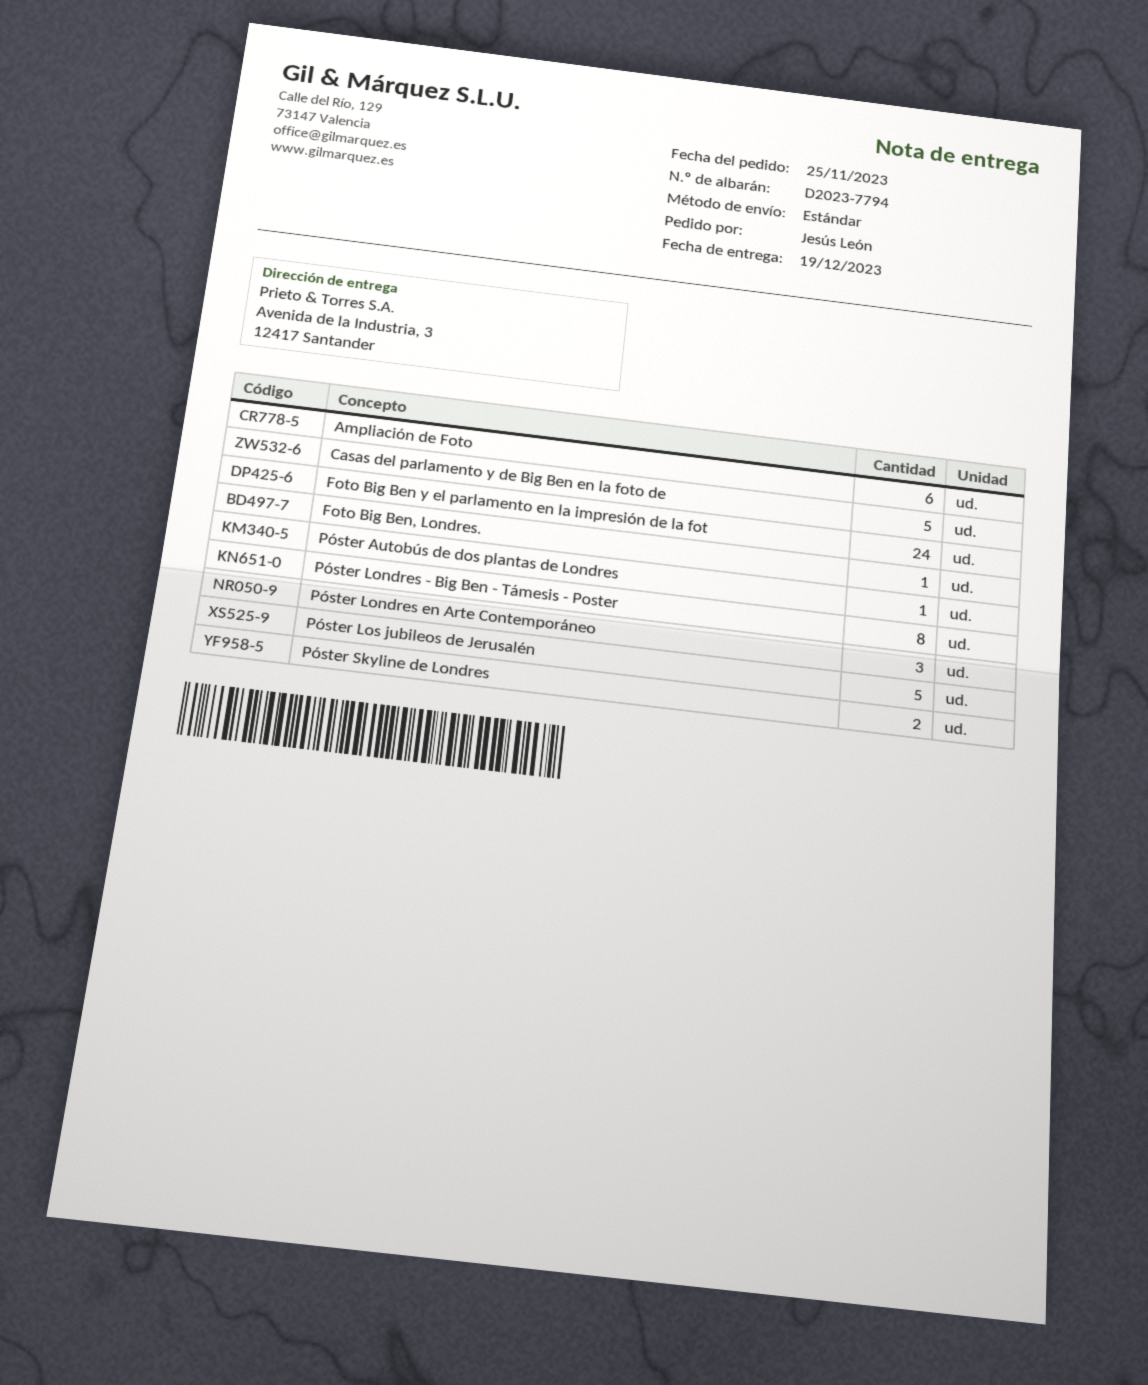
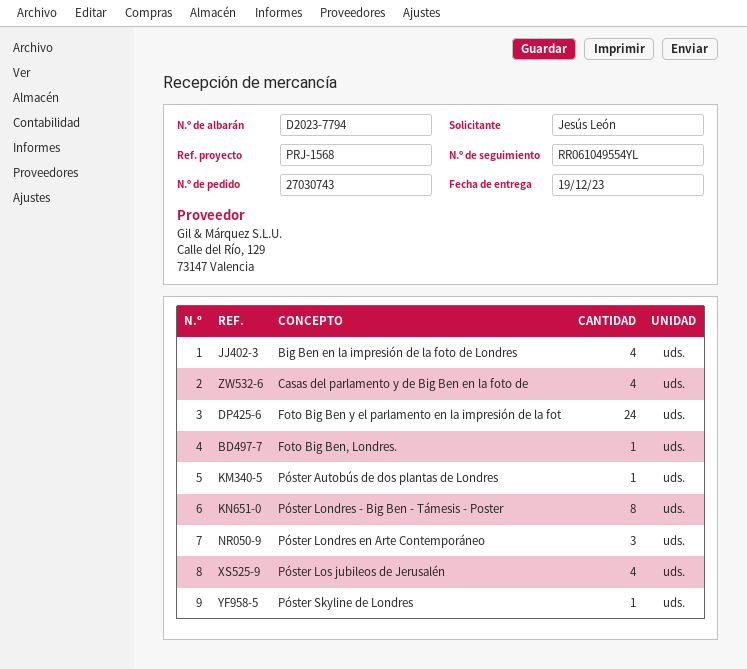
Ampliación de Foto: 6 -> none
Casas del parlamento y de Big Ben en la foto de: 5 -> 4
Póster Los jubileos de Jerusalén: 5 -> 4
Póster Skyline de Londres: 2 -> 1
Big Ben en la impresión de la foto de Londres: none -> 4

